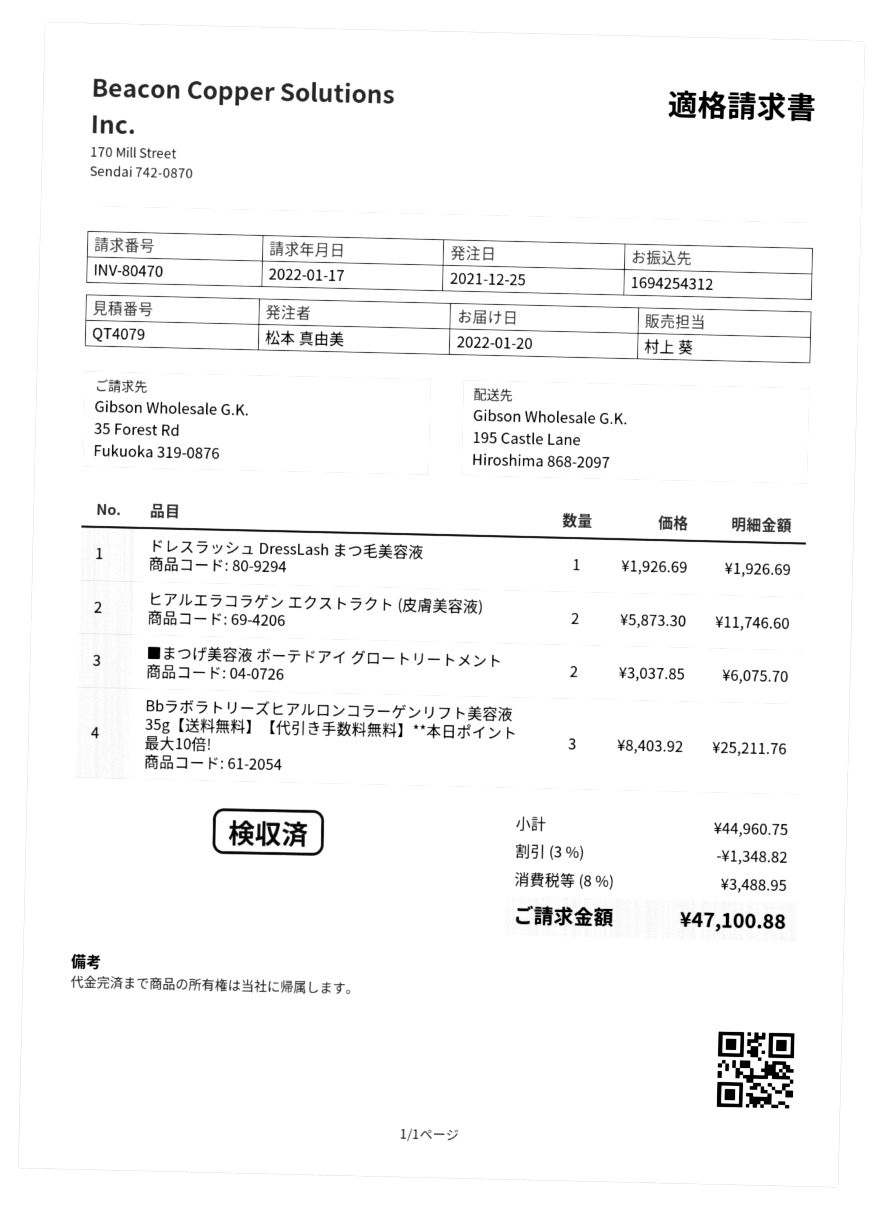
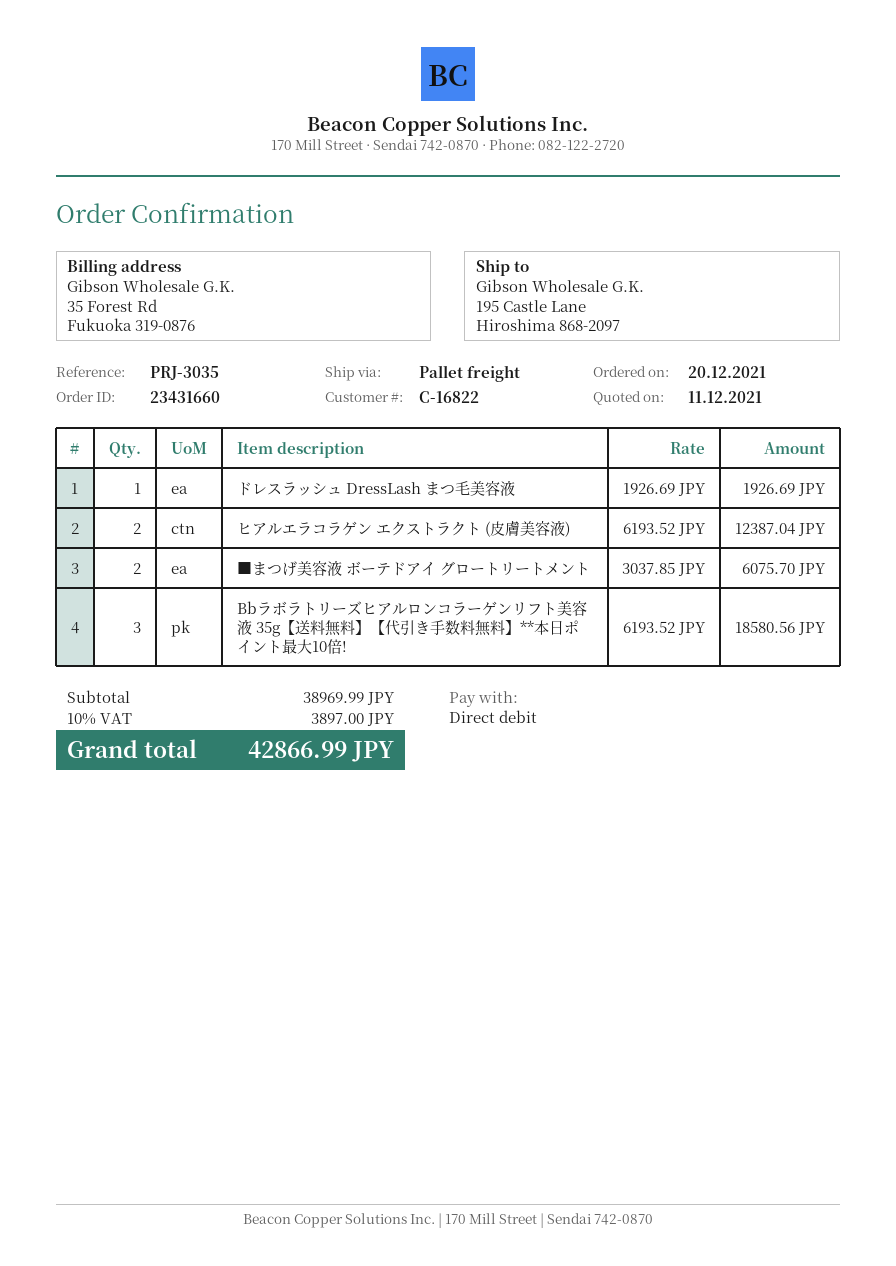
order date: 2021-12-25 -> 2021-12-20
ヒアルエラコラゲン エクストラクト (皮膚美容液): 2 x 5873.30 = 11746.60 -> 2 x 6193.52 = 12387.04
Bbラボラトリーズヒアルロンコラーゲンリフト美容液 35g【送料無料】【代引き手数料無料】**本日ポイント最大10倍!: 3 x 8403.92 = 25211.76 -> 3 x 6193.52 = 18580.56
subtotal: 44960.75 -> 38969.99
discount: 3% = 1348.82 -> none
tax: 8% = 3488.95 -> 10% = 3897.00
total: 47100.88 -> 42866.99

